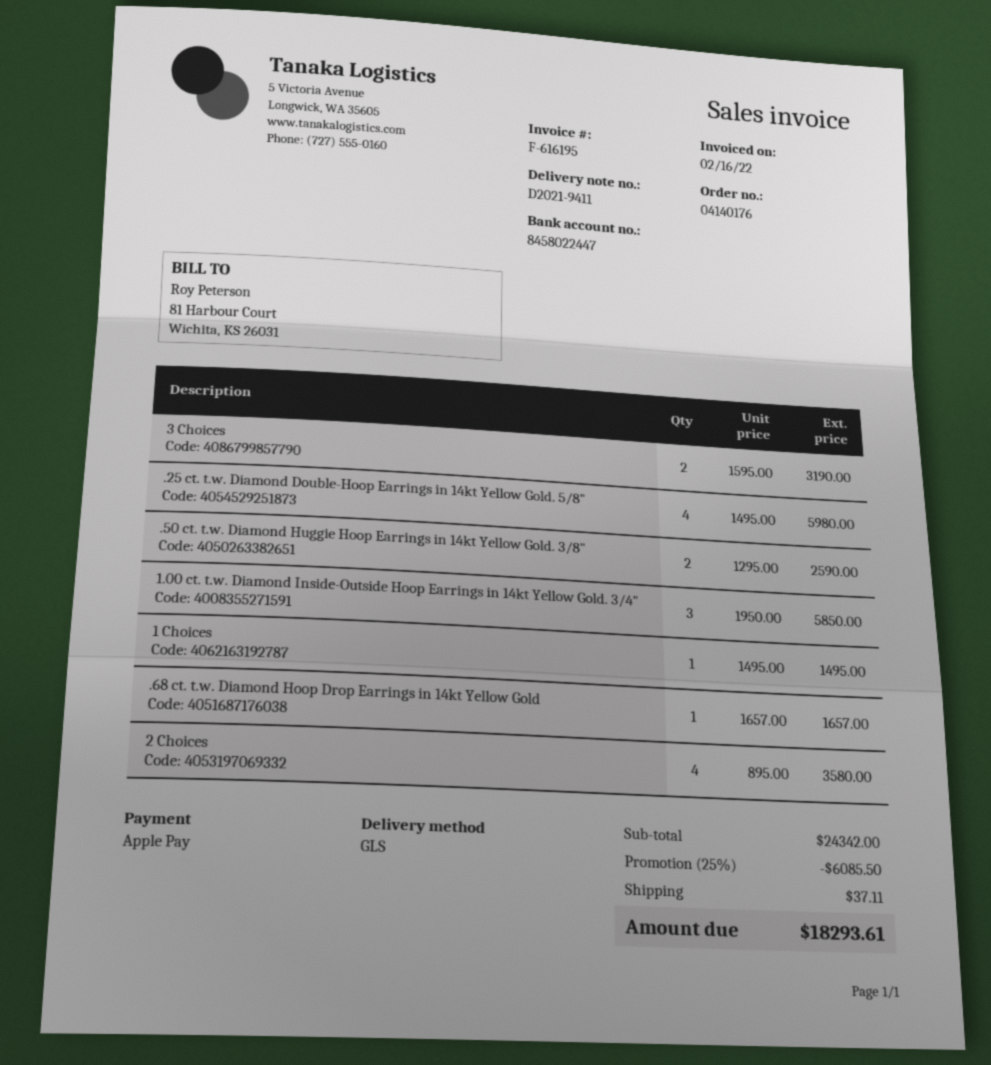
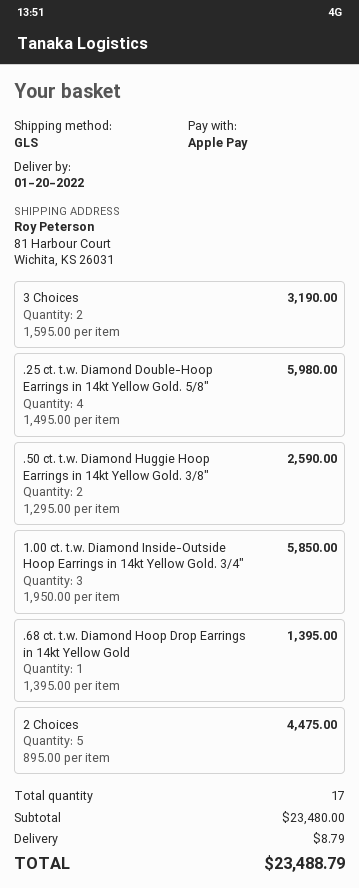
1 Choices: 1 x 1495.00 = 1495.00 -> none
.68 ct. t.w. Diamond Hoop Drop Earrings in 14kt Yellow Gold: 1 x 1657.00 = 1657.00 -> 1 x 1395.00 = 1395.00
2 Choices: 4 x 895.00 = 3580.00 -> 5 x 895.00 = 4475.00
subtotal: 24342.00 -> 23480.00
discount: 25% = 6085.50 -> none
shipping: 37.11 -> 8.79
total: 18293.61 -> 23488.79

